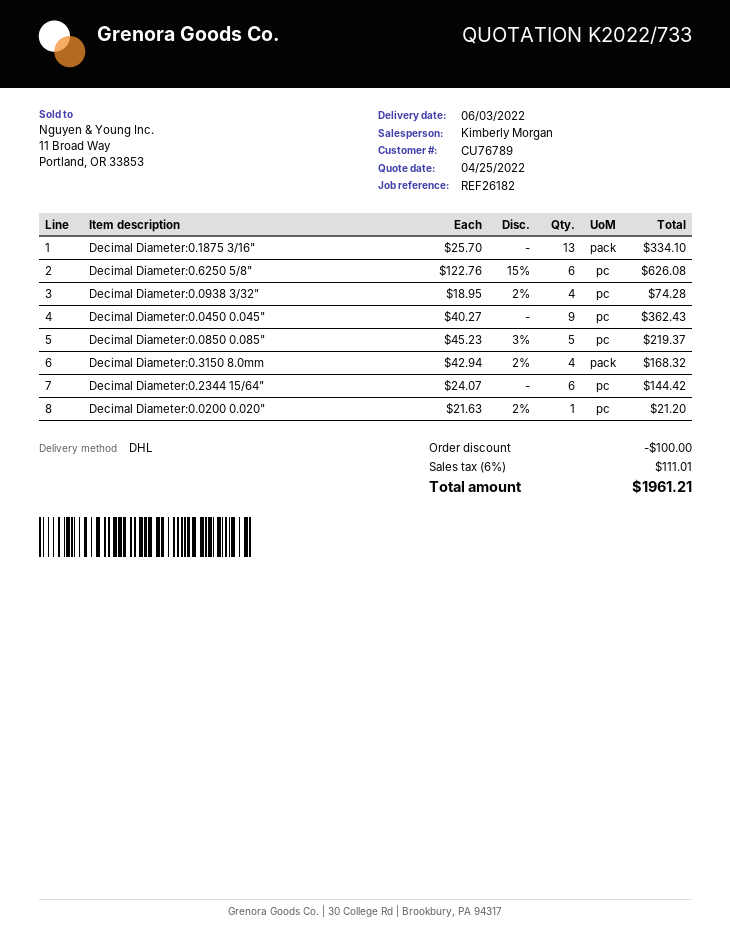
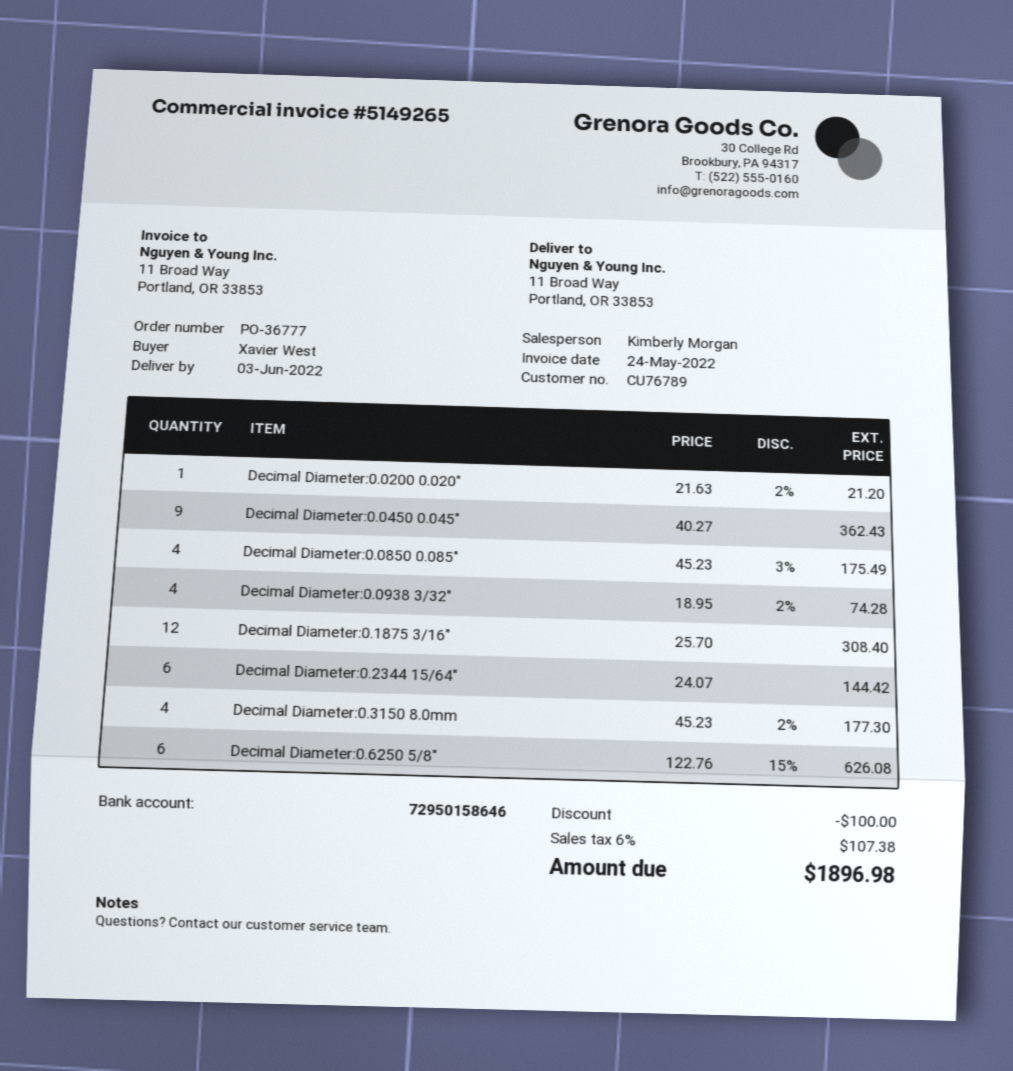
Decimal Diameter:0.1875 3/16": 13 x 25.70 = 334.10 -> 12 x 25.70 = 308.40
Decimal Diameter:0.0850 0.085": 5 x 45.23 - 3% = 219.37 -> 4 x 45.23 - 3% = 175.49
Decimal Diameter:0.3150 8.0mm: 4 x 42.94 - 2% = 168.32 -> 4 x 45.23 - 2% = 177.30
tax: 6% = 111.01 -> 6% = 107.38
total: 1961.21 -> 1896.98

